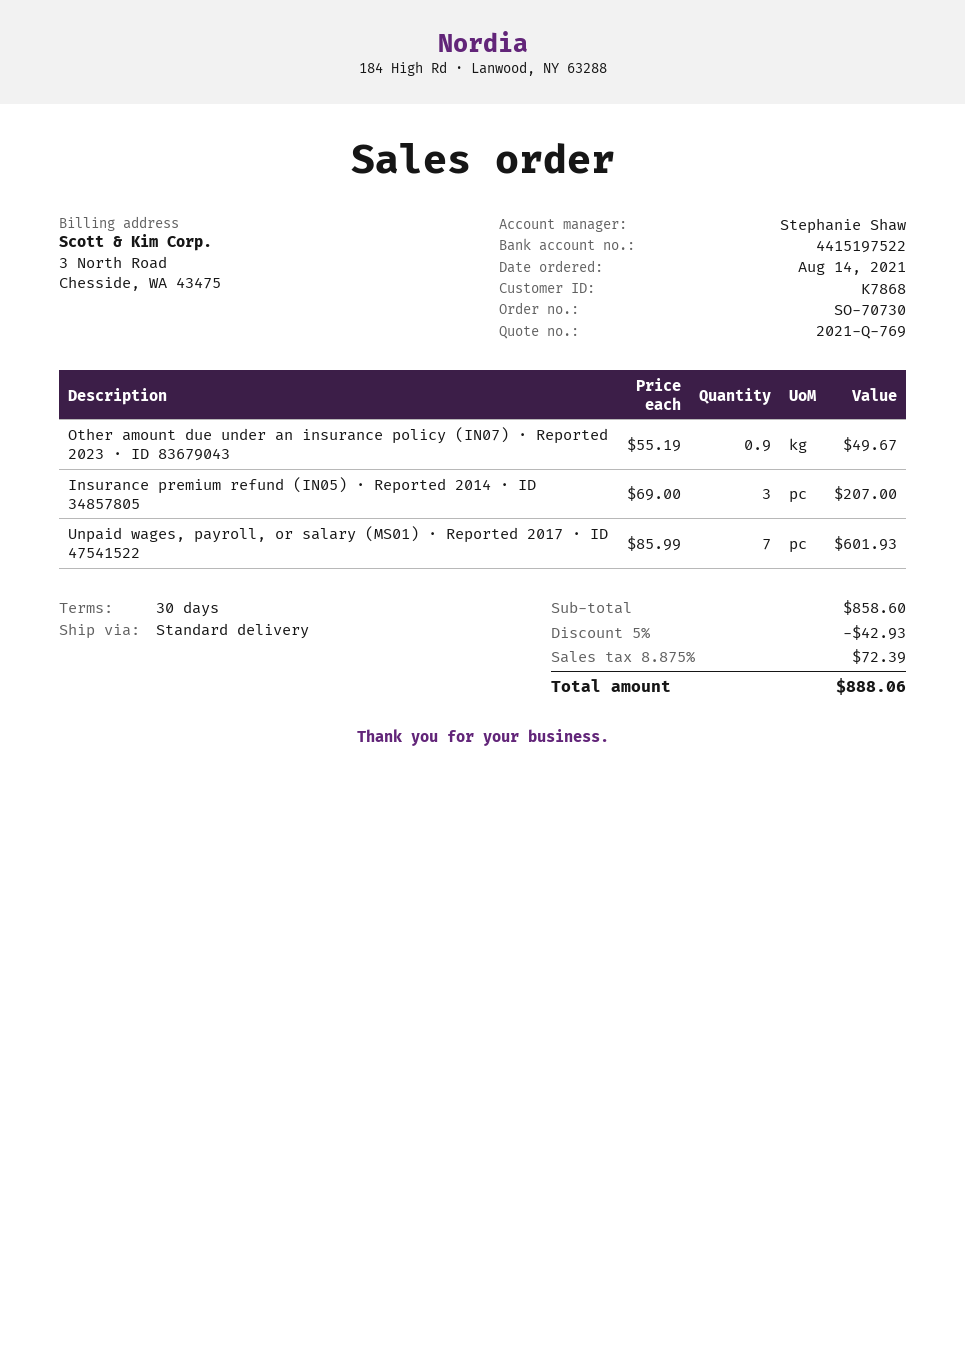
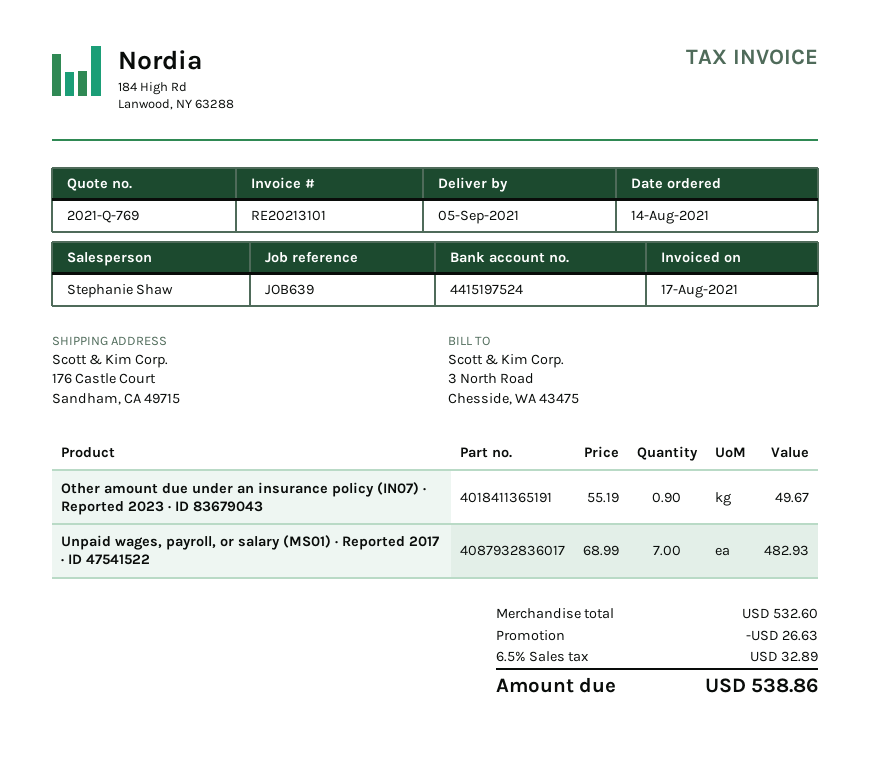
bank account: 4415197522 -> 4415197524
Insurance premium refund (IN05) · Reported 2014 · ID 34857805: 3 x 69.00 = 207.00 -> none
Unpaid wages, payroll, or salary (MS01) · Reported 2017 · ID 47541522: 7 x 85.99 = 601.93 -> 7 x 68.99 = 482.93
subtotal: 858.60 -> 532.60
discount: 42.93 -> 26.63
tax: 8.875% = 72.39 -> 6.5% = 32.89
total: 888.06 -> 538.86

